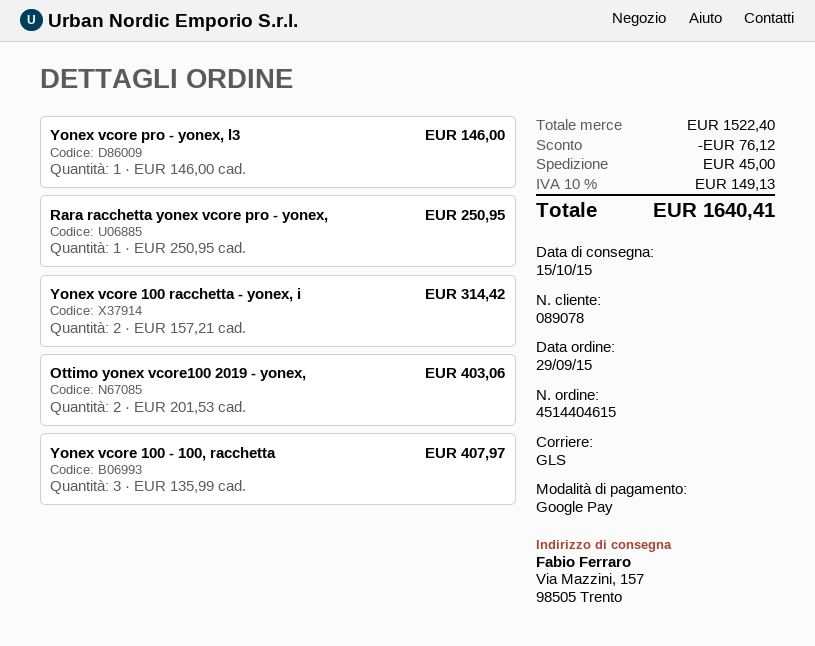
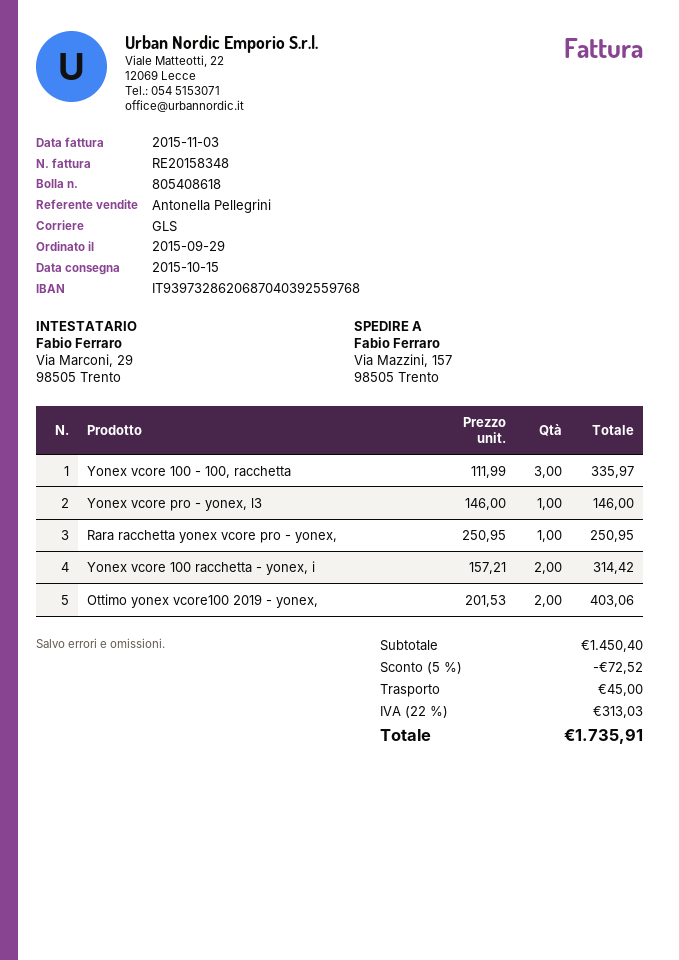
Yonex vcore 100 - 100, racchetta: 3 x 135.99 = 407.97 -> 3 x 111.99 = 335.97
subtotal: 1522.40 -> 1450.40
discount: 76.12 -> 72.52
tax: 10% = 149.13 -> 22% = 313.03
total: 1640.41 -> 1735.91

